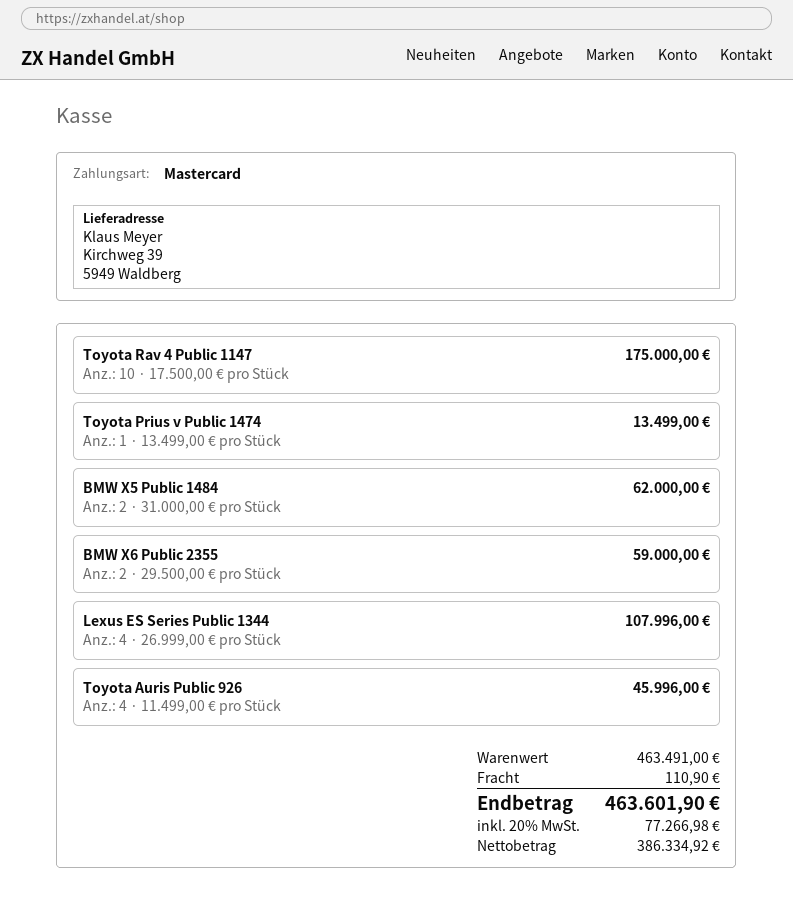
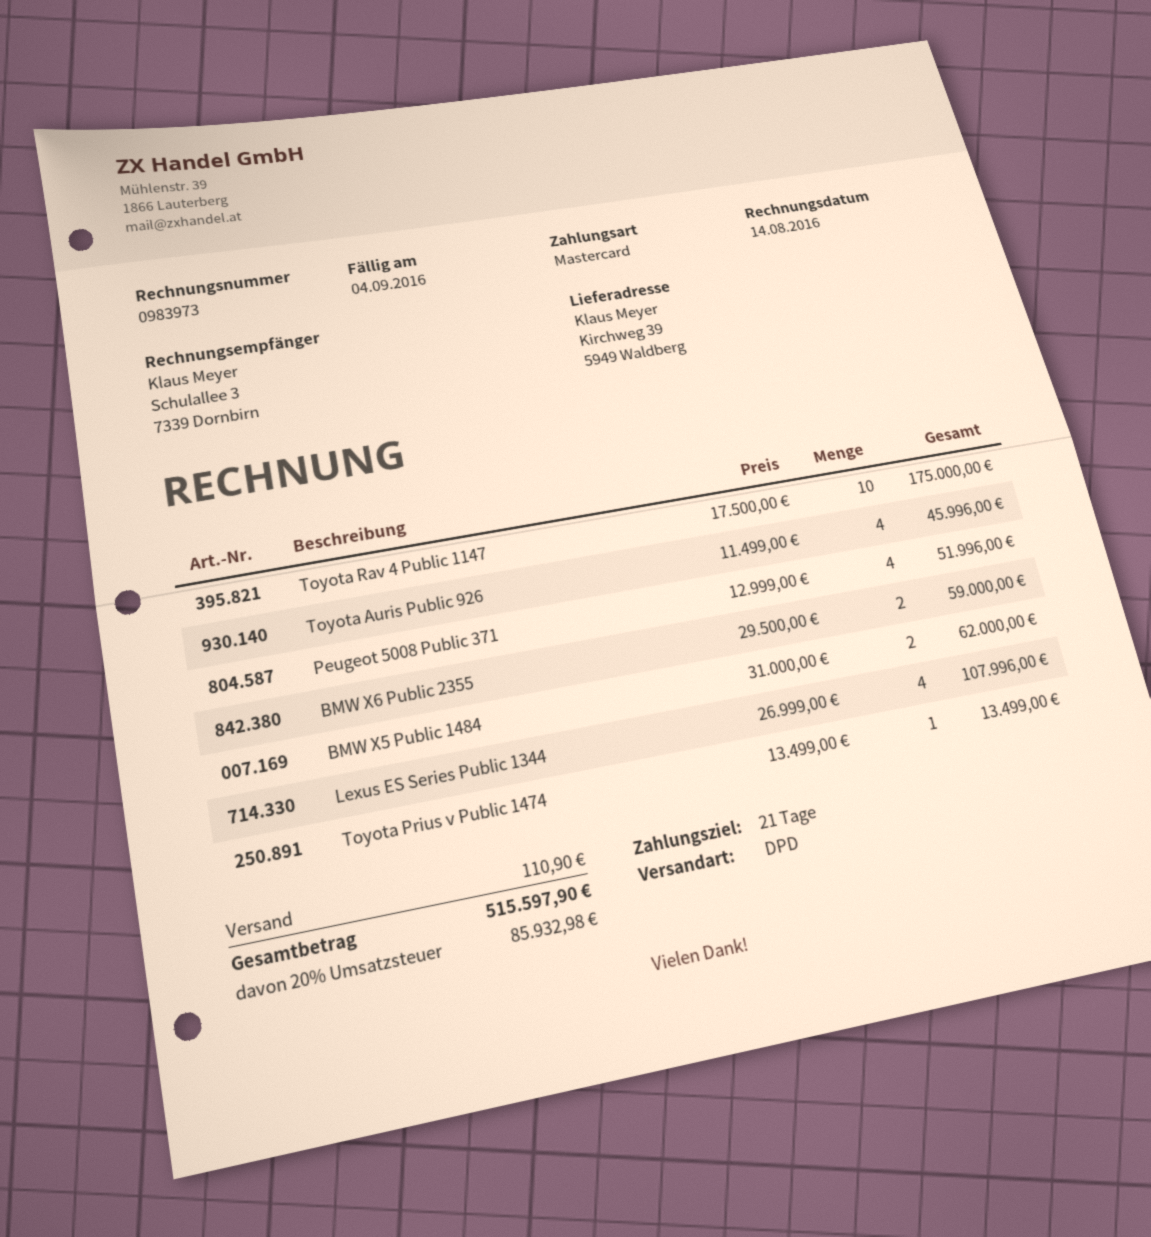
Peugeot 5008 Public 371: none -> 4 x 12999.00 = 51996.00
tax: 20% = 77266.98 -> 20% = 85932.98
total: 463601.90 -> 515597.90

